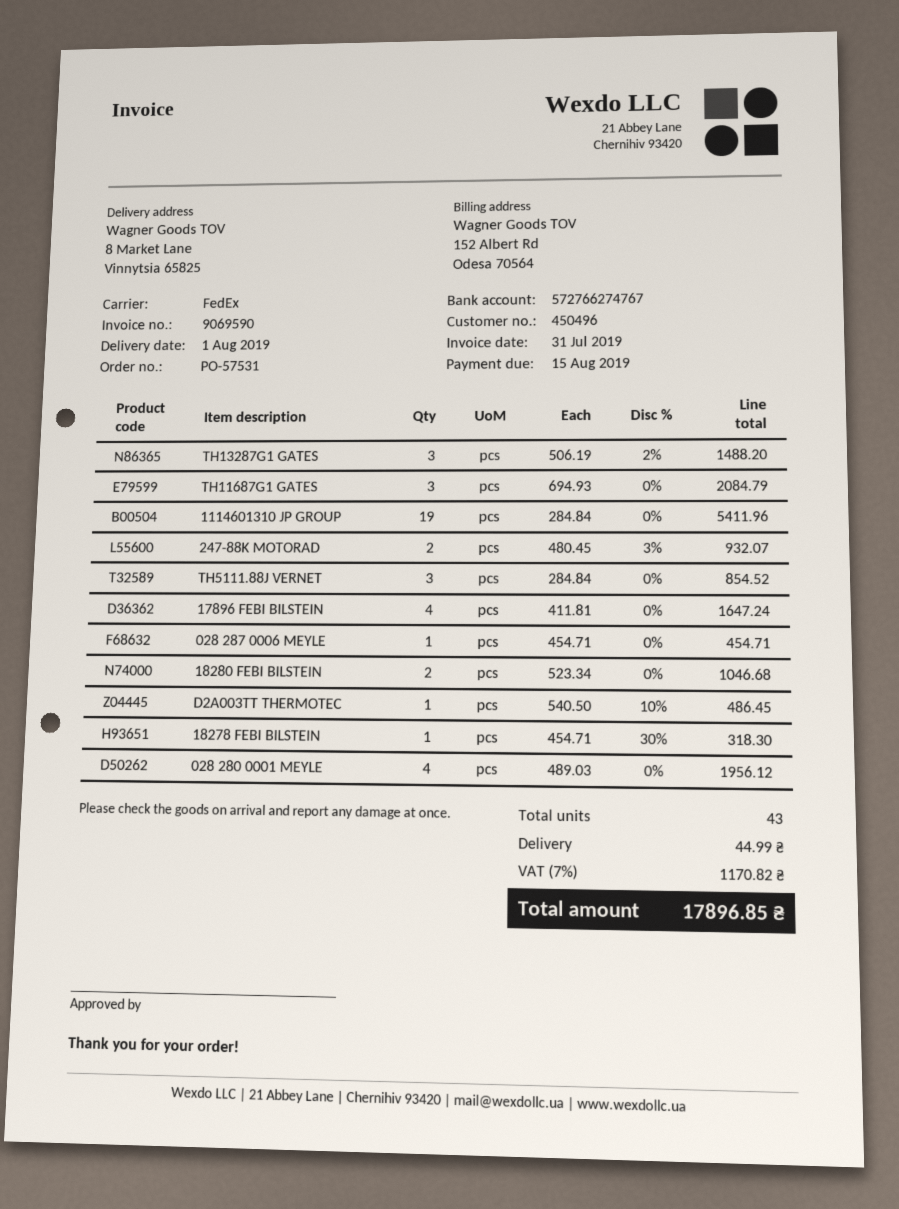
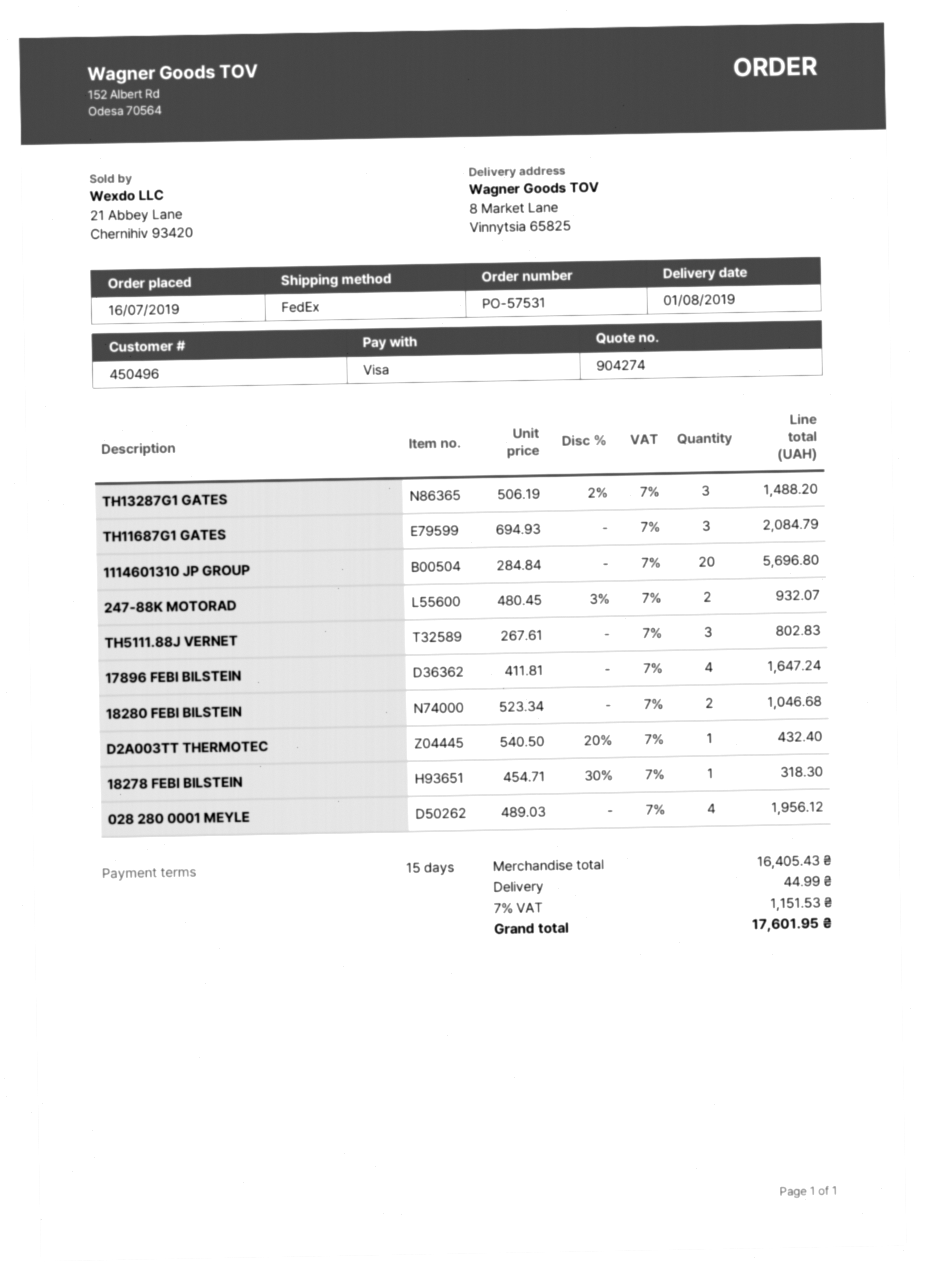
1114601310 JP GROUP: 19 x 284.84 = 5411.96 -> 20 x 284.84 = 5696.80
TH5111.88J VERNET: 3 x 284.84 = 854.52 -> 3 x 267.61 = 802.83
028 287 0006 MEYLE: 1 x 454.71 = 454.71 -> none
D2A003TT THERMOTEC: 1 x 540.50 - 10% = 486.45 -> 1 x 540.50 - 20% = 432.40
tax: 7% = 1170.82 -> 7% = 1151.53
total: 17896.85 -> 17601.95

